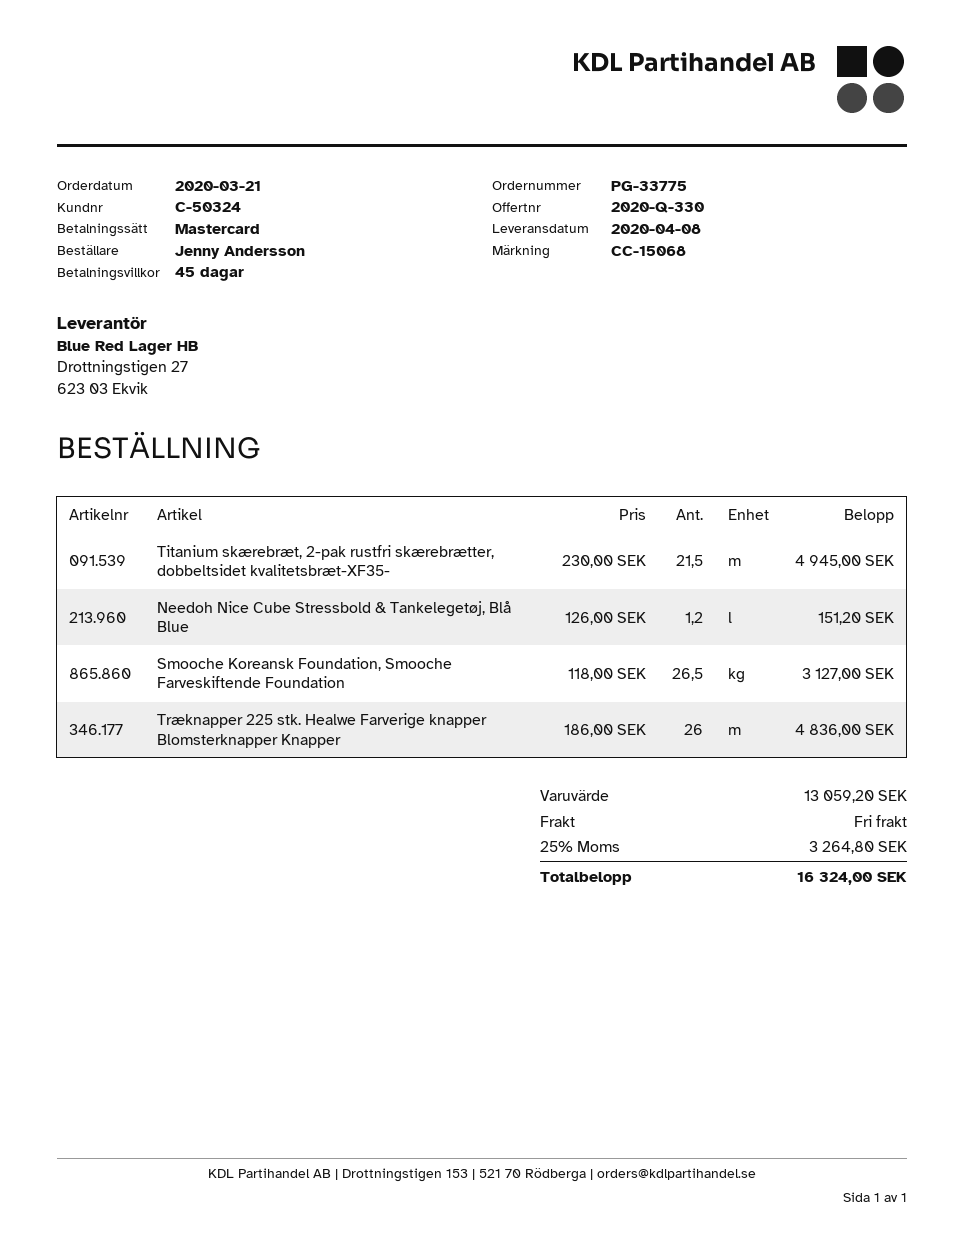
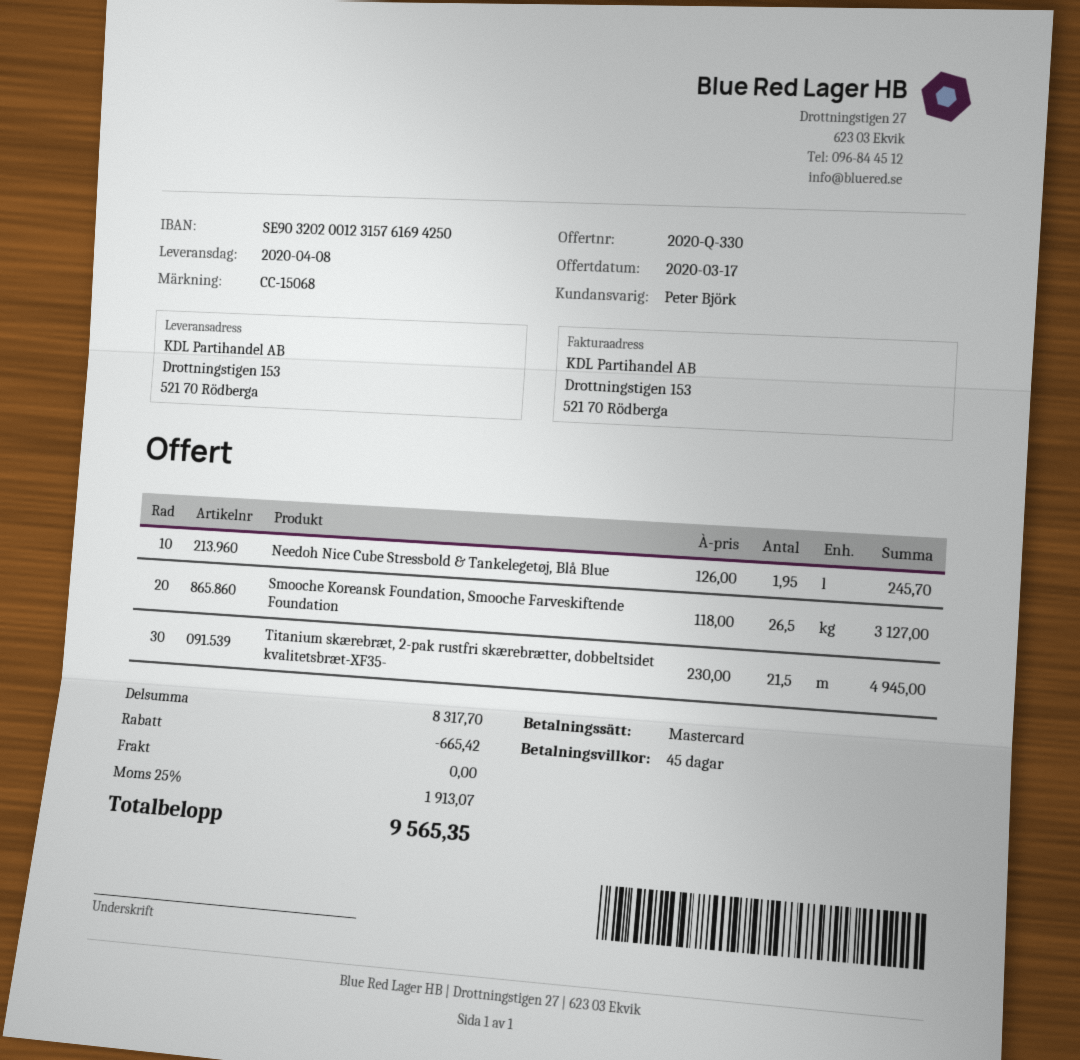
Needoh Nice Cube Stressbold & Tankelegetøj, Blå Blue: 1.2 x 126.00 = 151.20 -> 1.95 x 126.00 = 245.70
Træknapper 225 stk. Healwe Farverige knapper Blomsterknapper Knapper: 26 x 186.00 = 4836.00 -> none
subtotal: 13059.20 -> 8317.70
discount: none -> 665.42
tax: 25% = 3264.80 -> 25% = 1913.07
total: 16324.00 -> 9565.35

